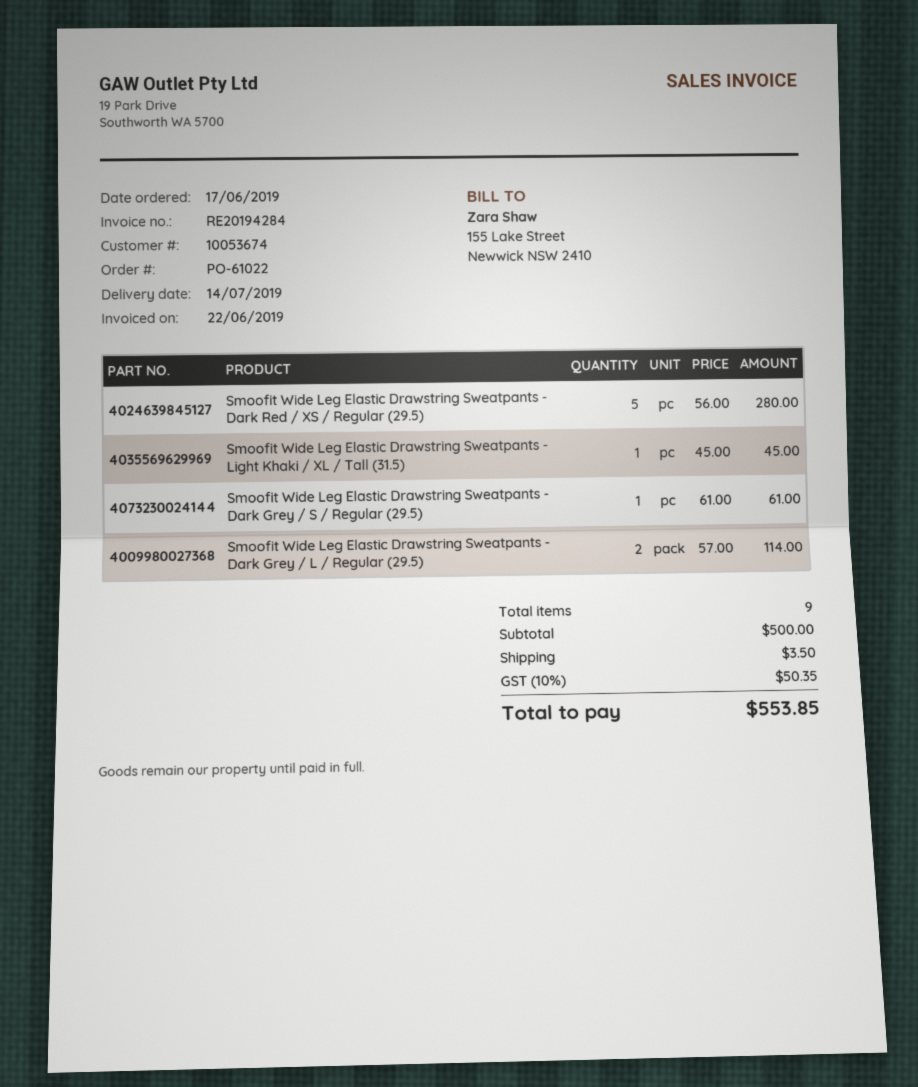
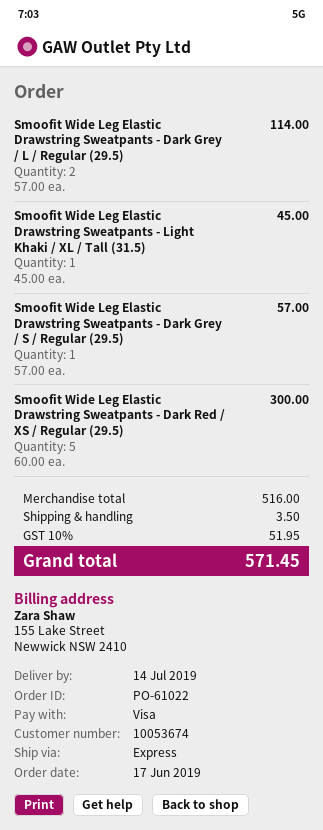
Smoofit Wide Leg Elastic Drawstring Sweatpants - Dark Red / XS / Regular (29.5): 5 x 56.00 = 280.00 -> 5 x 60.00 = 300.00
Smoofit Wide Leg Elastic Drawstring Sweatpants - Dark Grey / S / Regular (29.5): 1 x 61.00 = 61.00 -> 1 x 57.00 = 57.00
subtotal: 500.00 -> 516.00
tax: 10% = 50.35 -> 10% = 51.95
total: 553.85 -> 571.45

